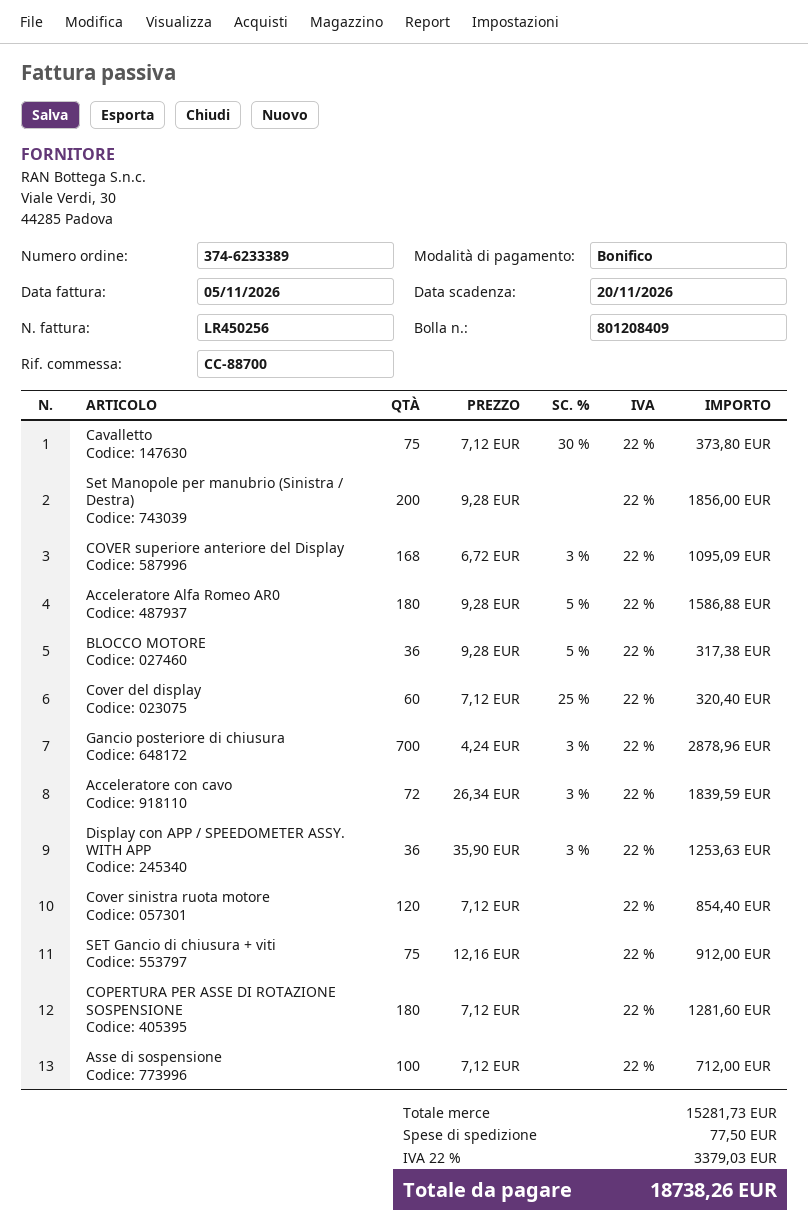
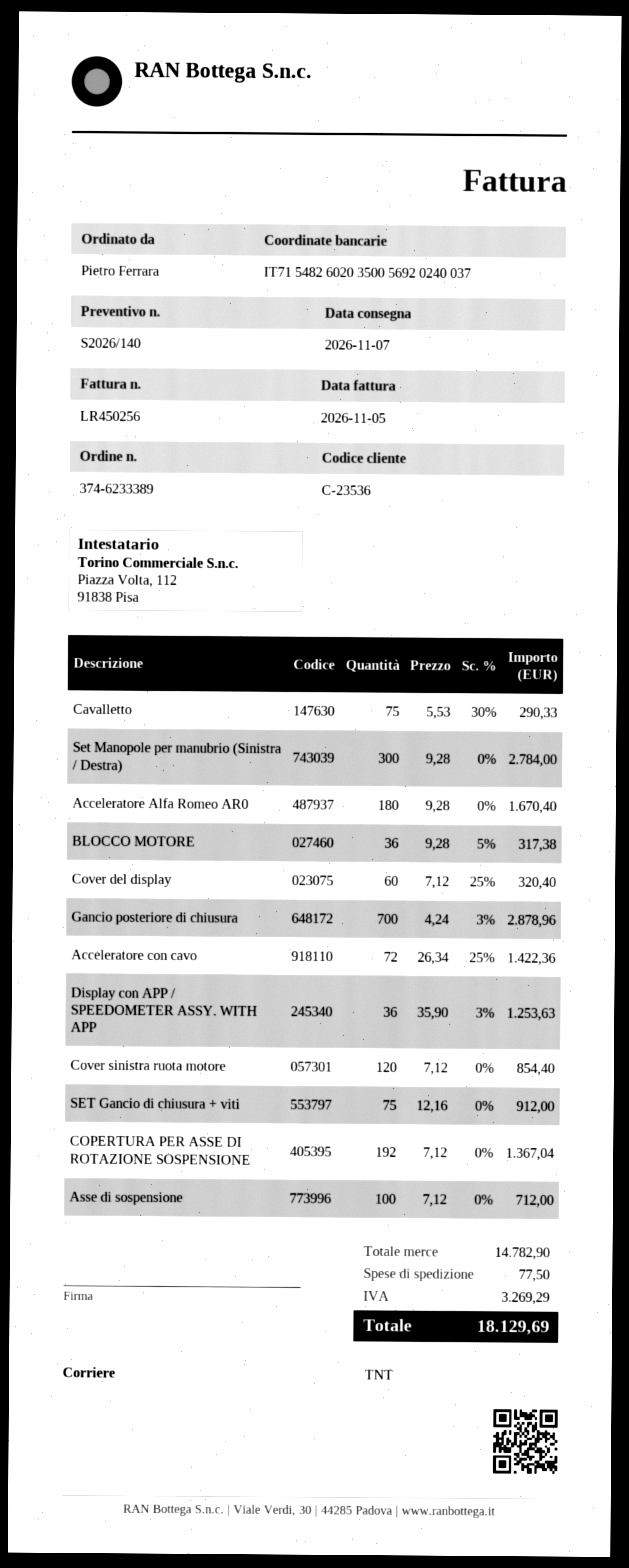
Cavalletto: 75 x 7.12 - 30% = 373.80 -> 75 x 5.53 - 30% = 290.33
Set Manopole per manubrio (Sinistra / Destra): 200 x 9.28 = 1856.00 -> 300 x 9.28 = 2784.00
COVER superiore anteriore del Display: 168 x 6.72 - 3% = 1095.09 -> none
Acceleratore Alfa Romeo AR0: 180 x 9.28 - 5% = 1586.88 -> 180 x 9.28 = 1670.40
Acceleratore con cavo: 72 x 26.34 - 3% = 1839.59 -> 72 x 26.34 - 25% = 1422.36
COPERTURA PER ASSE DI ROTAZIONE SOSPENSIONE: 180 x 7.12 = 1281.60 -> 192 x 7.12 = 1367.04
subtotal: 15281.73 -> 14782.90
tax: 3379.03 -> 3269.29
total: 18738.26 -> 18129.69

